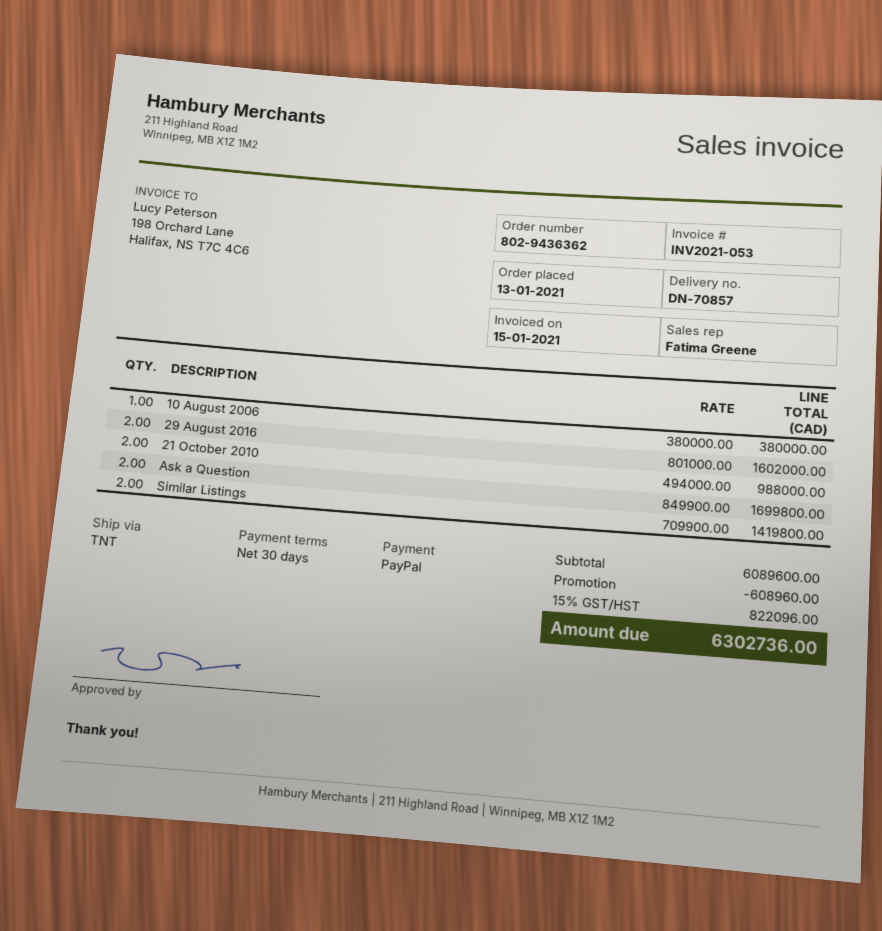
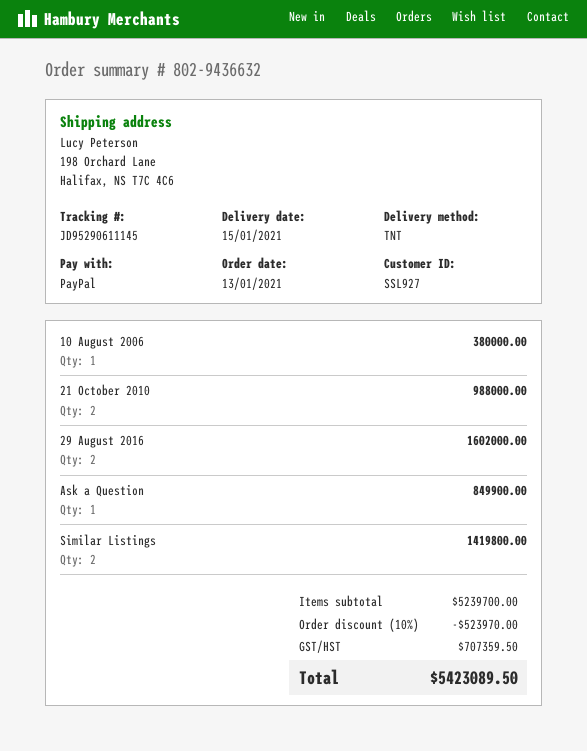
order number: 802-9436362 -> 802-9436632
Ask a Question: 2 for 1699800.00 -> 1 for 849900.00
subtotal: 6089600.00 -> 5239700.00
discount: 608960.00 -> 523970.00
tax: 822096.00 -> 707359.50
total: 6302736.00 -> 5423089.50

